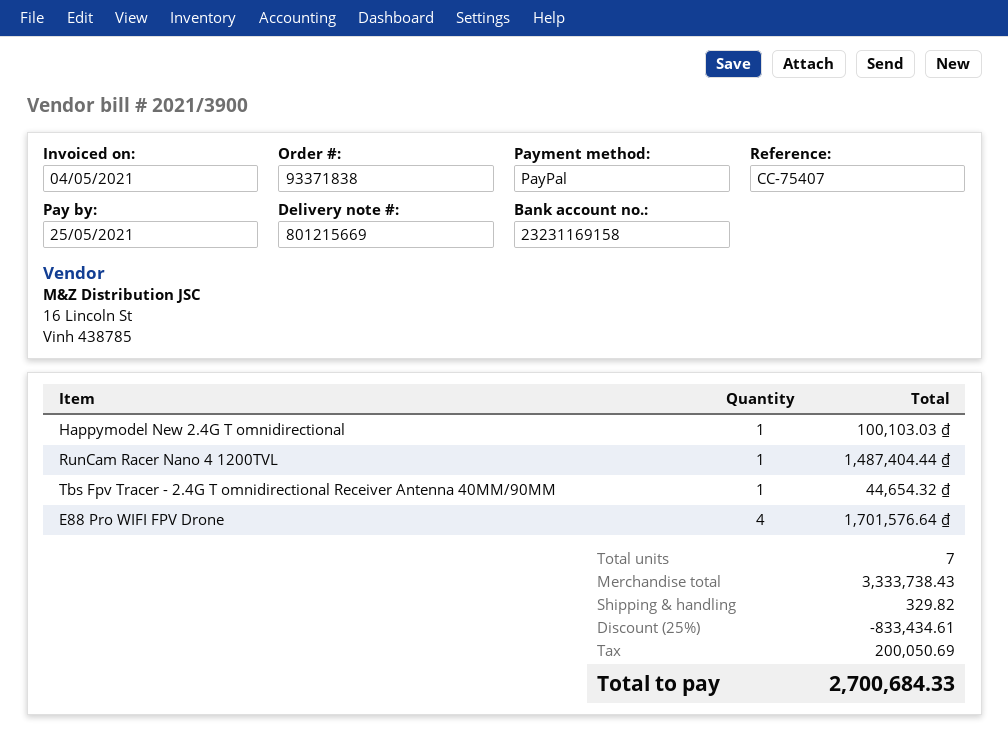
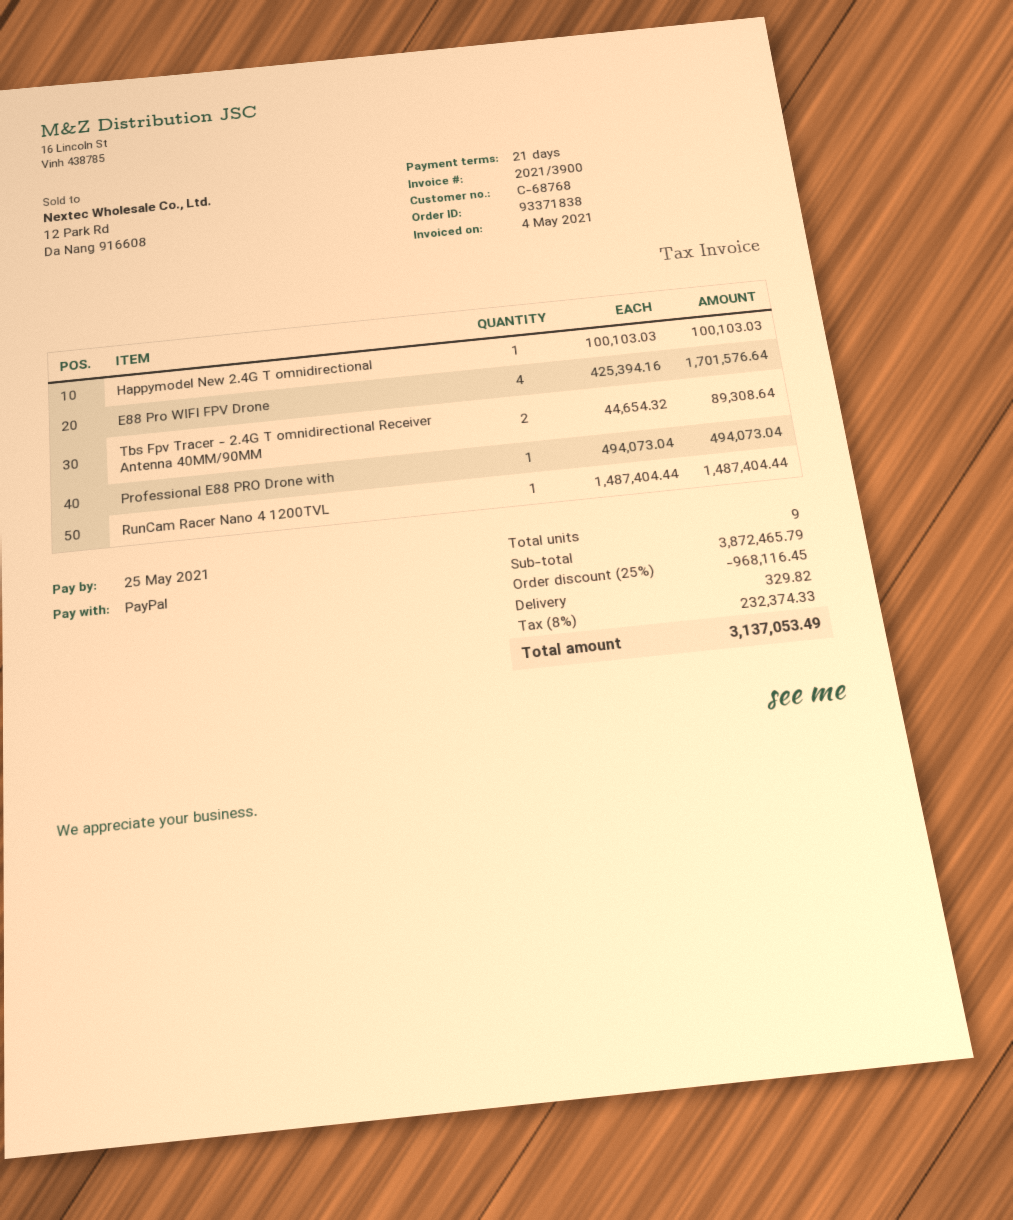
Tbs Fpv Tracer - 2.4G T omnidirectional Receiver Antenna 40MM/90MM: 1 for 44654.32 -> 2 for 89308.64
Professional E88 PRO Drone with: none -> 1 for 494073.04
total quantity: 7 -> 9
subtotal: 3333738.43 -> 3872465.79
discount: 25% = 833434.61 -> 25% = 968116.45
tax: 200050.69 -> 232374.33
total: 2700684.33 -> 3137053.49

